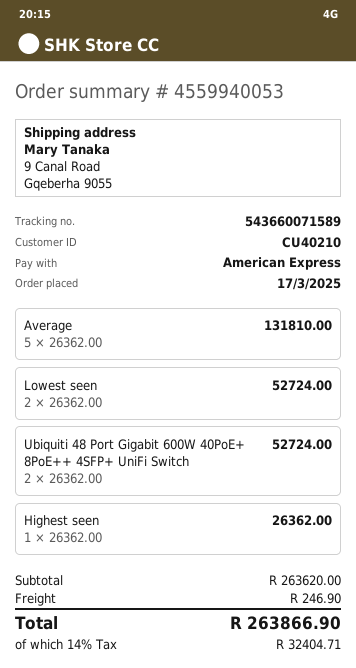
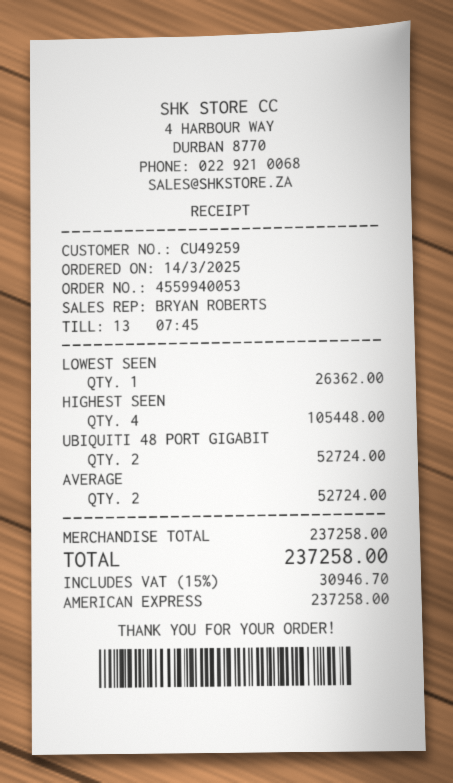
order date: 2025-03-17 -> 2025-03-14
customer number: CU40210 -> CU49259
Average: 5 for 131810.00 -> 2 for 52724.00
Lowest seen: 2 for 52724.00 -> 1 for 26362.00
Highest seen: 1 for 26362.00 -> 4 for 105448.00
subtotal: 263620.00 -> 237258.00
shipping: 246.90 -> none
tax: 14% = 32404.71 -> 15% = 30946.70
total: 263866.90 -> 237258.00

